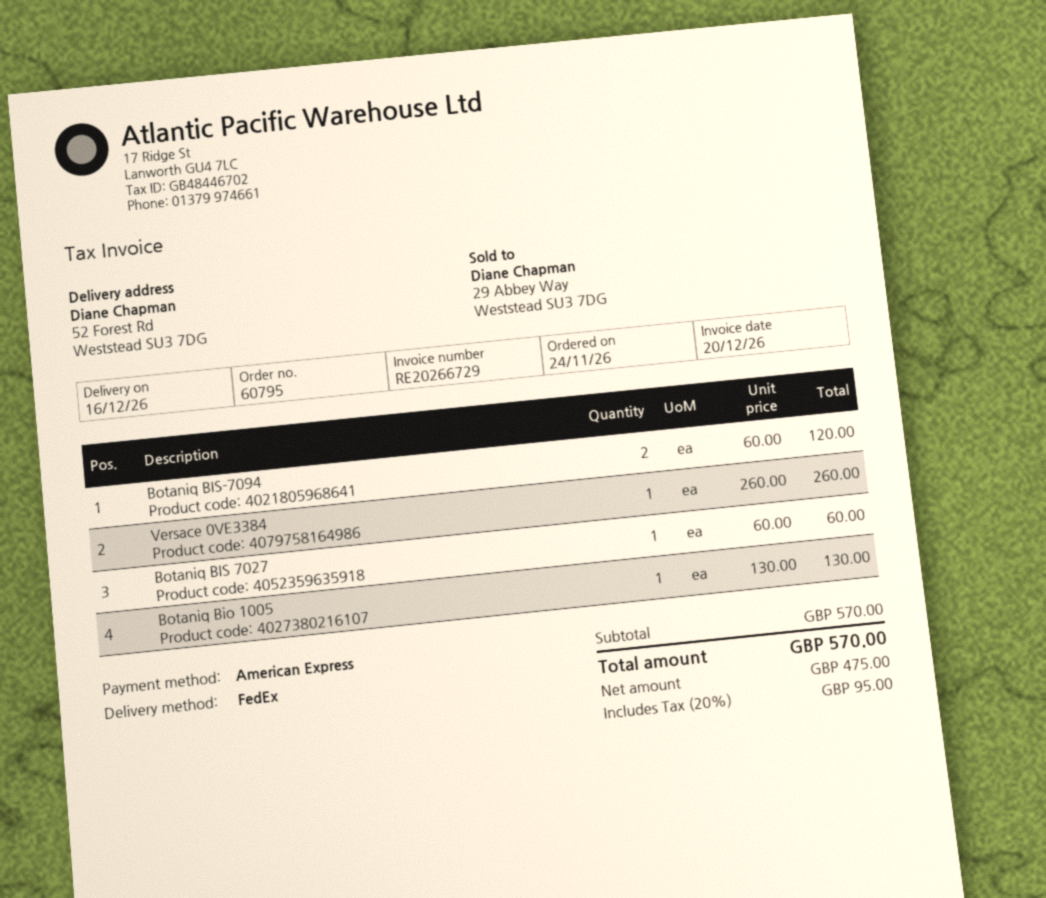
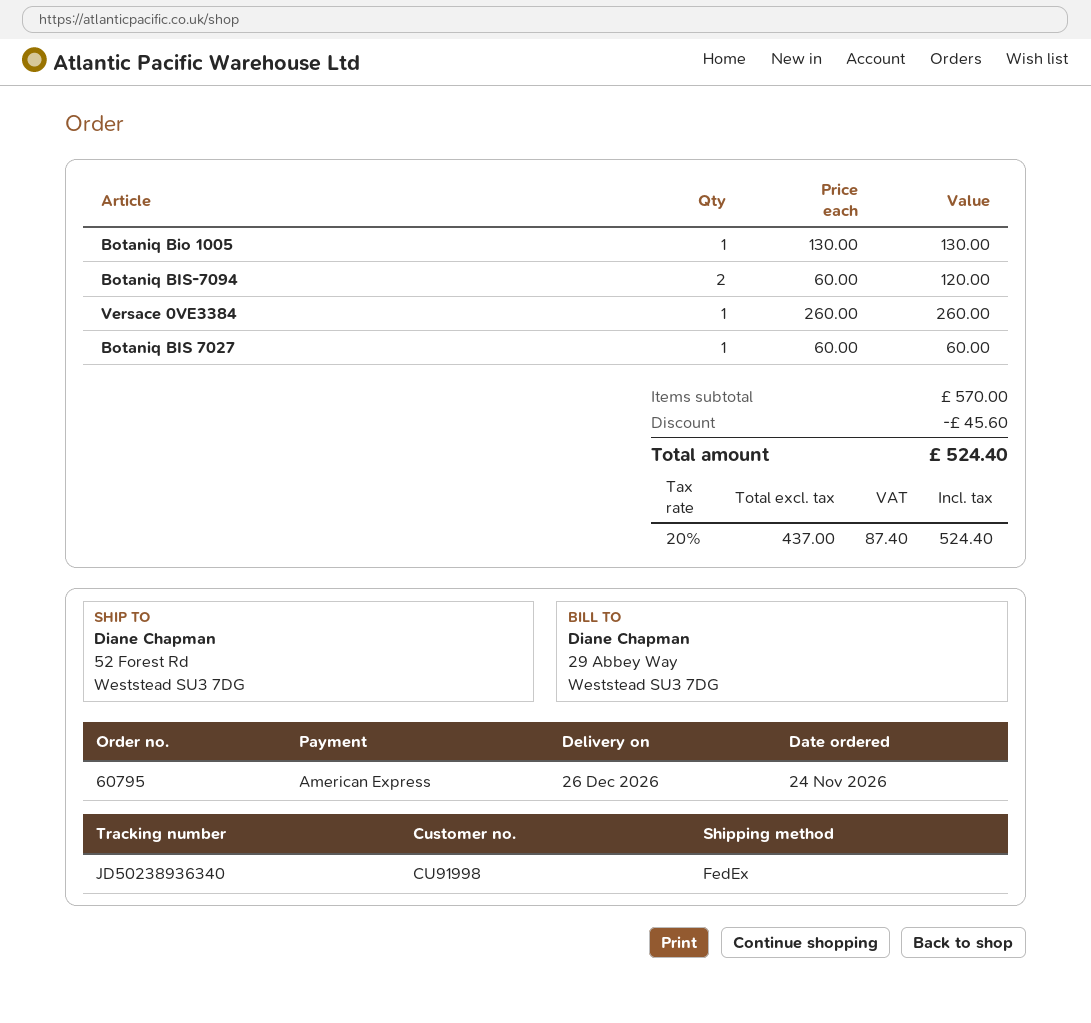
delivery date: 2026-12-16 -> 2026-12-26
discount: none -> 45.60
net: 475.00 -> 437.00
tax: 20% = 95.00 -> 20% = 87.40
total: 570.00 -> 524.40

